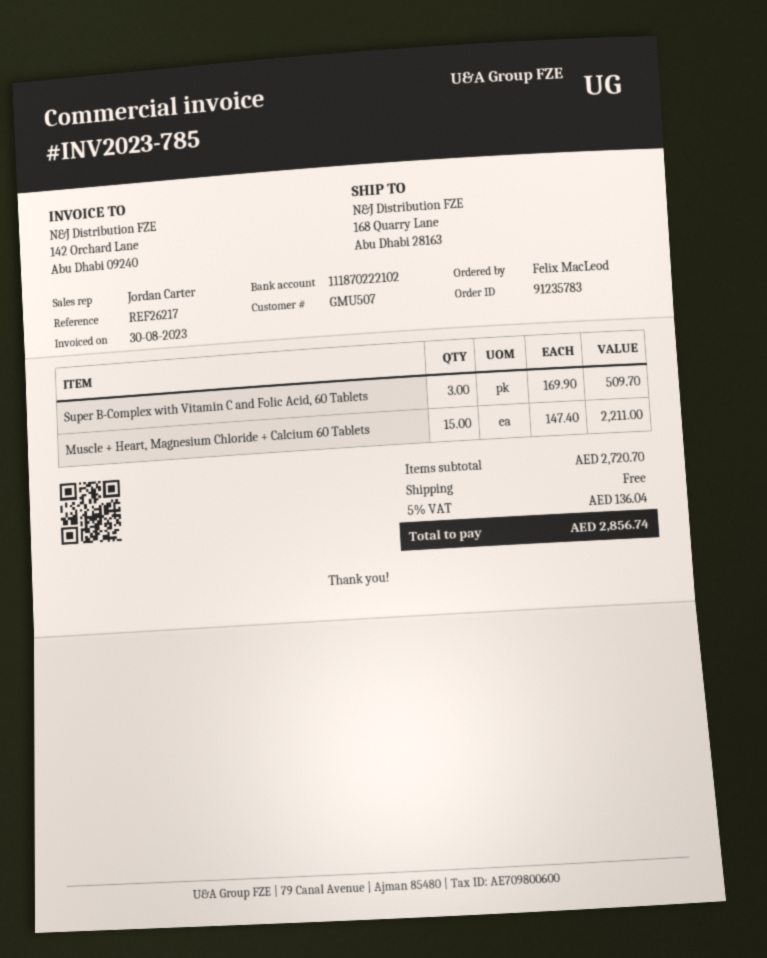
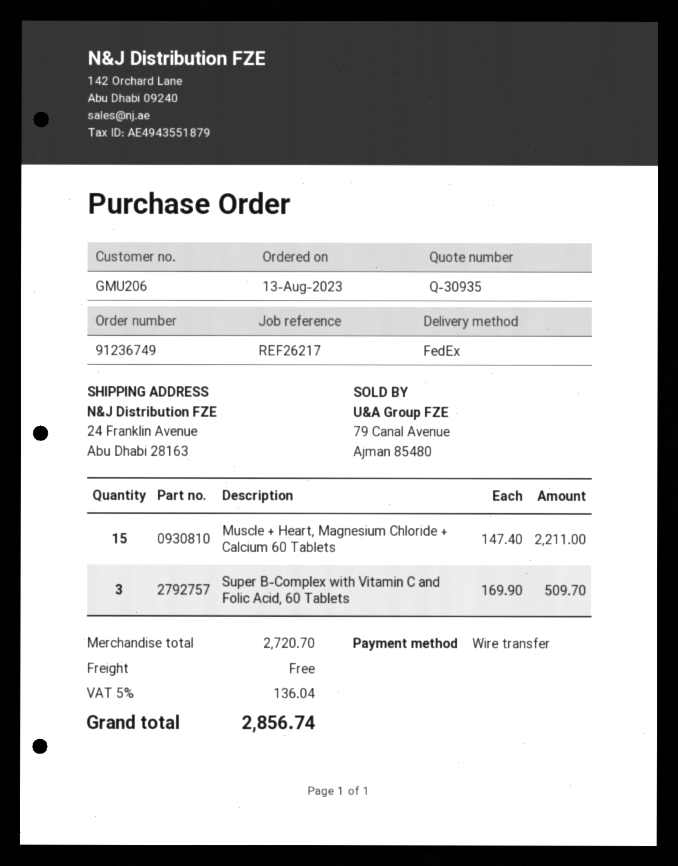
order number: 91235783 -> 91236749
customer number: GMU507 -> GMU206
ship to: 168 Quarry Lane, Abu Dhabi 28163 -> 24 Franklin Avenue, Abu Dhabi 28163

